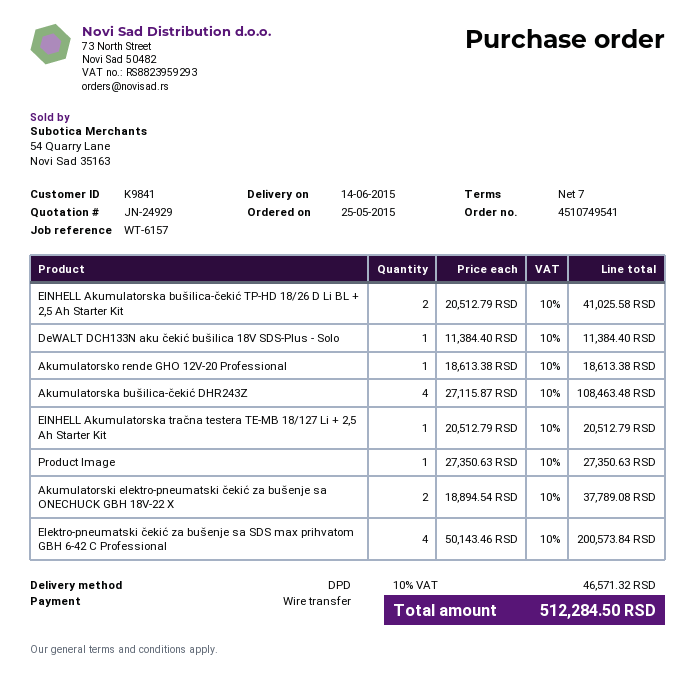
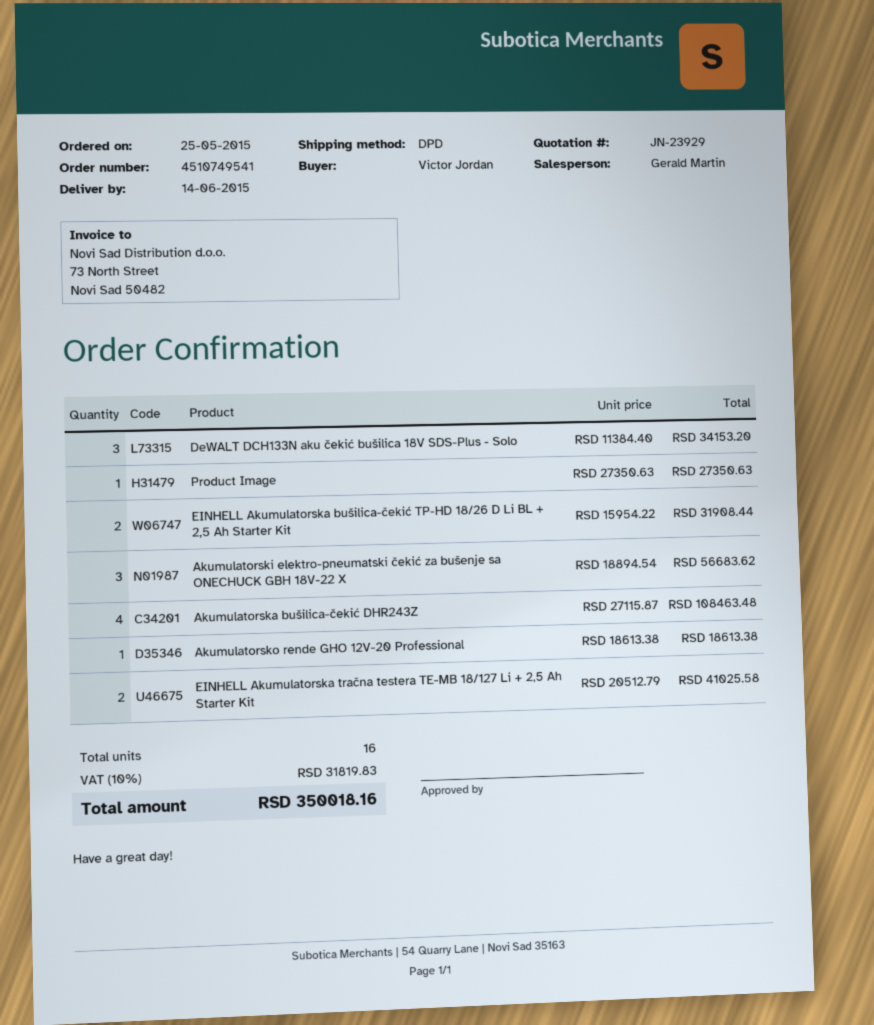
quote number: JN-24929 -> JN-23929
EINHELL Akumulatorska bušilica-čekić TP-HD 18/26 D Li BL + 2,5 Ah Starter Kit: 2 x 20512.79 = 41025.58 -> 2 x 15954.22 = 31908.44
DeWALT DCH133N aku čekić bušilica 18V SDS-Plus - Solo: 1 x 11384.40 = 11384.40 -> 3 x 11384.40 = 34153.20
EINHELL Akumulatorska tračna testera TE-MB 18/127 Li + 2,5 Ah Starter Kit: 1 x 20512.79 = 20512.79 -> 2 x 20512.79 = 41025.58
Akumulatorski elektro-pneumatski čekić za bušenje sa ONECHUCK GBH 18V-22 X: 2 x 18894.54 = 37789.08 -> 3 x 18894.54 = 56683.62
Elektro-pneumatski čekić za bušenje sa SDS max prihvatom GBH 6-42 C Professional: 4 x 50143.46 = 200573.84 -> none
tax: 10% = 46571.32 -> 10% = 31819.83
total: 512284.50 -> 350018.16

